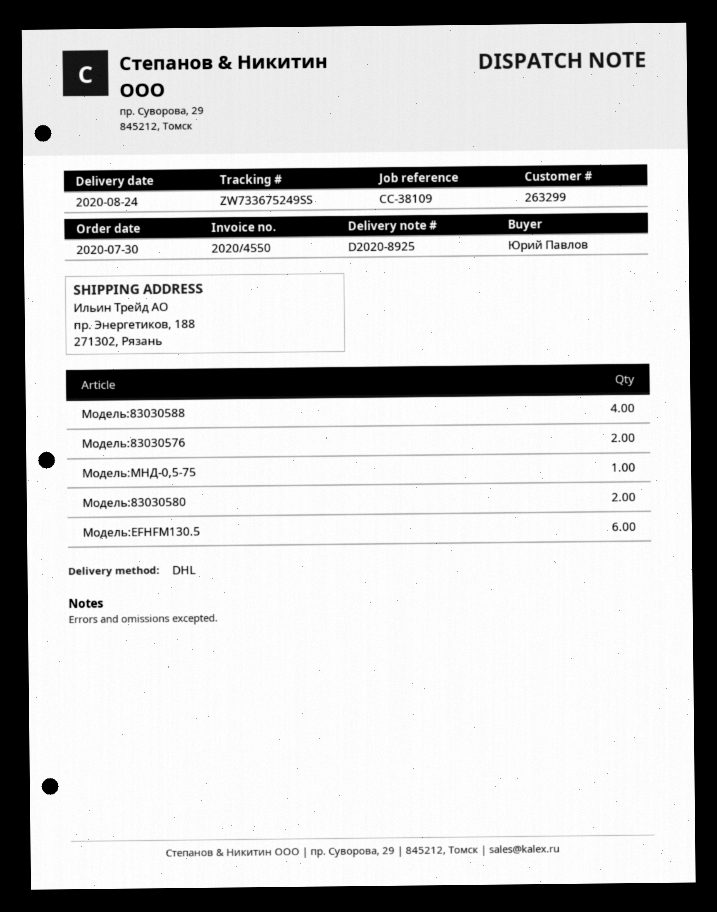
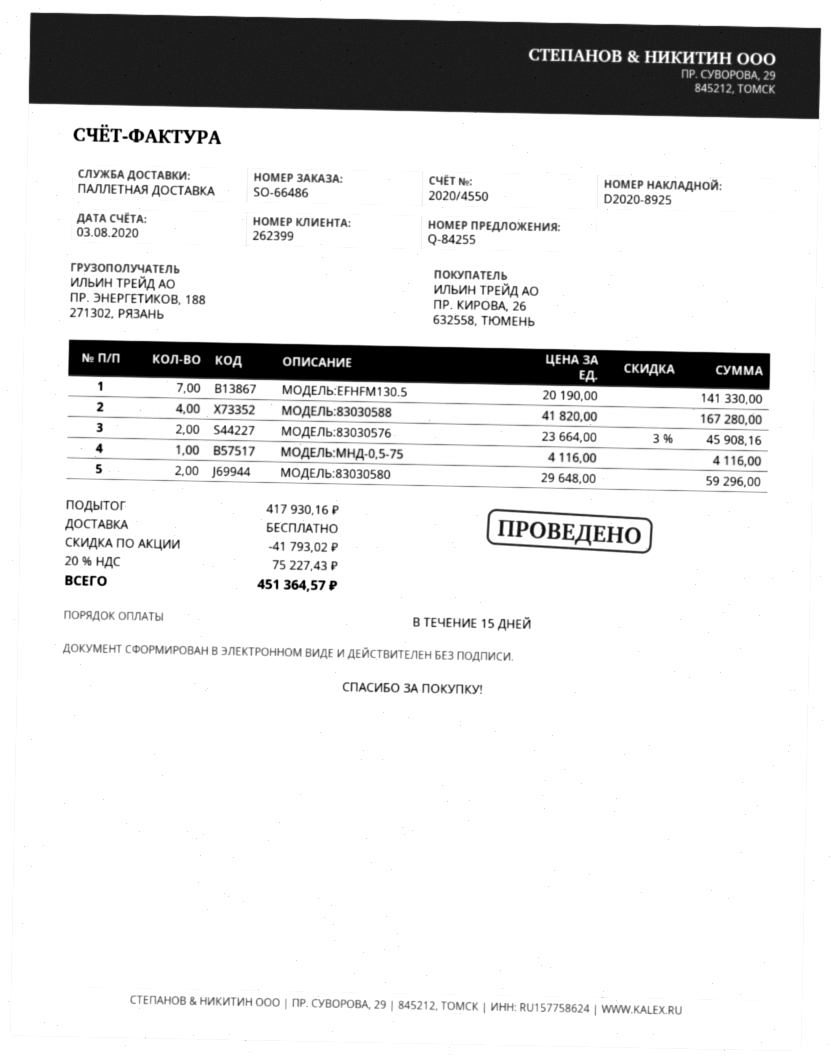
customer number: 263299 -> 262399
shipping method: DHL -> pallet freight
Модель:EFHFM130.5: 6 -> 7

